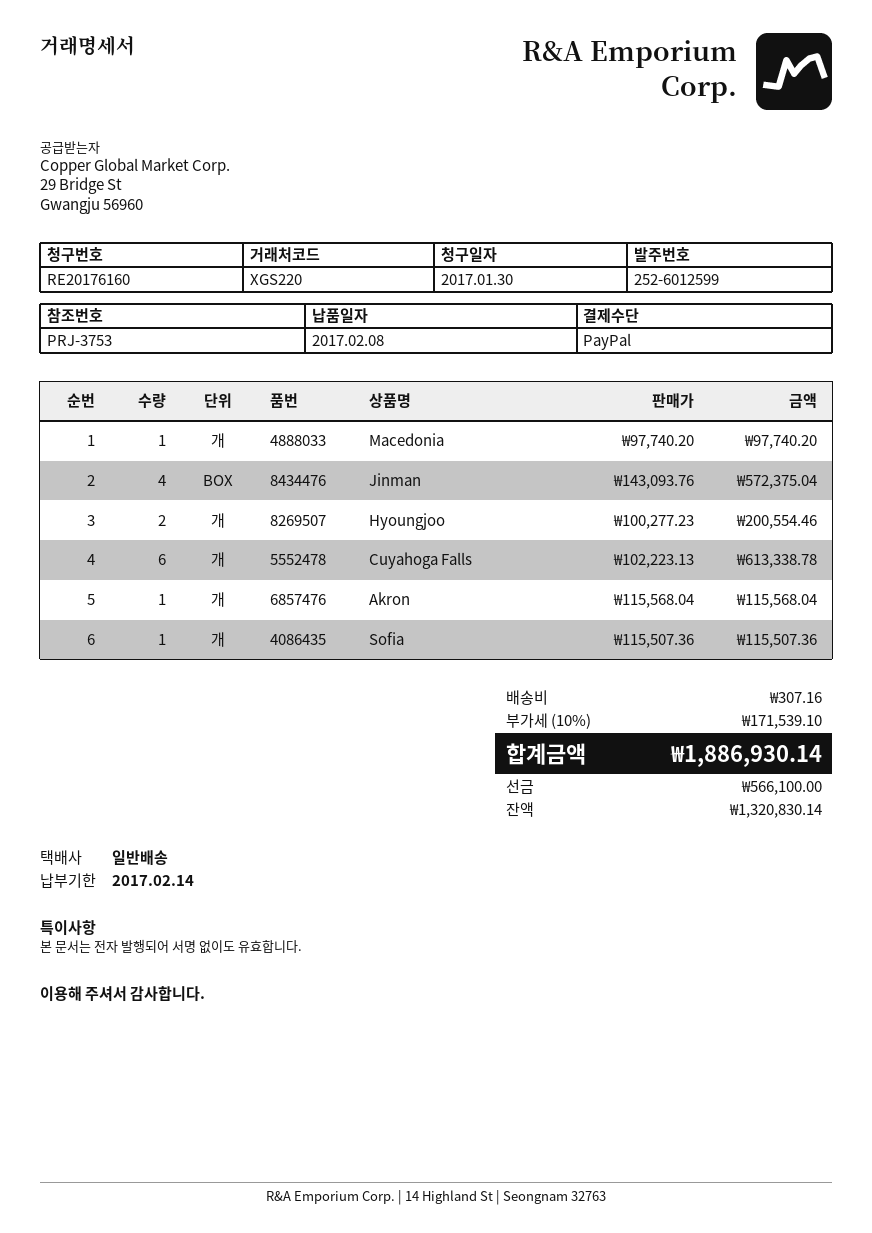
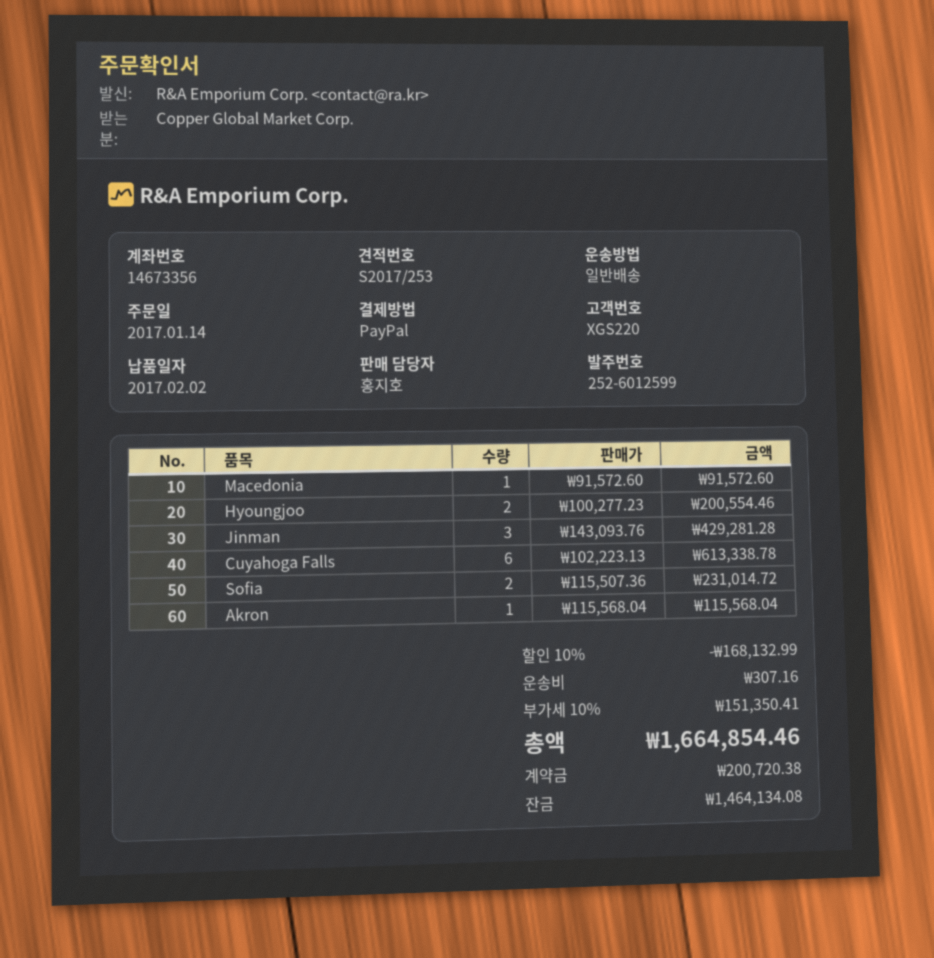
delivery date: 2017-02-08 -> 2017-02-02
Macedonia: 1 x 97740.20 = 97740.20 -> 1 x 91572.60 = 91572.60
Jinman: 4 x 143093.76 = 572375.04 -> 3 x 143093.76 = 429281.28
Sofia: 1 x 115507.36 = 115507.36 -> 2 x 115507.36 = 231014.72
discount: none -> 10% = 168132.99
tax: 10% = 171539.10 -> 10% = 151350.41
total: 1886930.14 -> 1664854.46
deposit: 566100.00 -> 200720.38
balance: 1320830.14 -> 1464134.08

